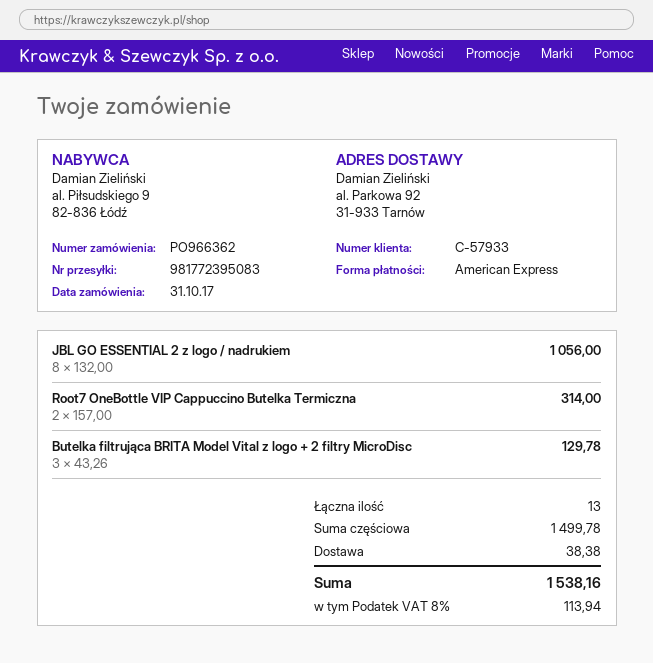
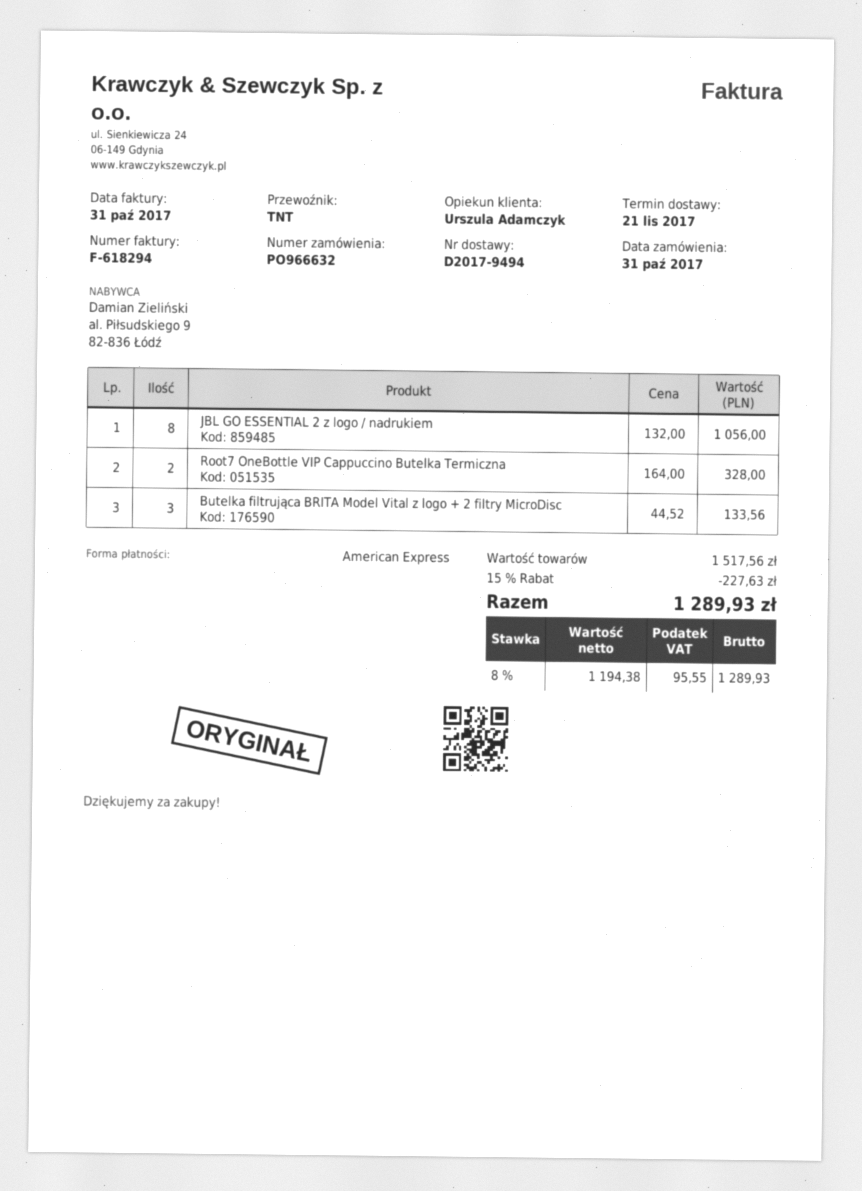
order number: PO966362 -> PO966632
Root7 OneBottle VIP Cappuccino Butelka Termiczna: 2 x 157.00 = 314.00 -> 2 x 164.00 = 328.00
Butelka filtrująca BRITA Model Vital z logo + 2 filtry MicroDisc: 3 x 43.26 = 129.78 -> 3 x 44.52 = 133.56
subtotal: 1499.78 -> 1517.56
discount: none -> 15% = 227.63
shipping: 38.38 -> none
tax: 8% = 113.94 -> 8% = 95.55
total: 1538.16 -> 1289.93

